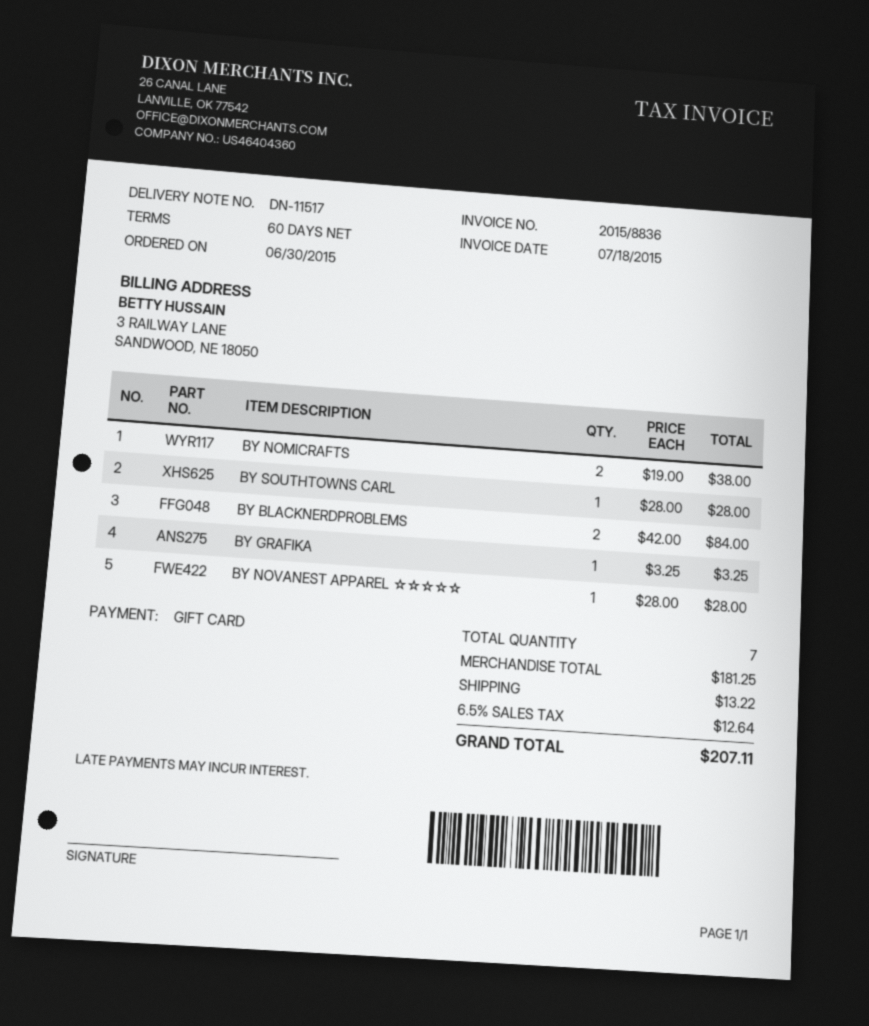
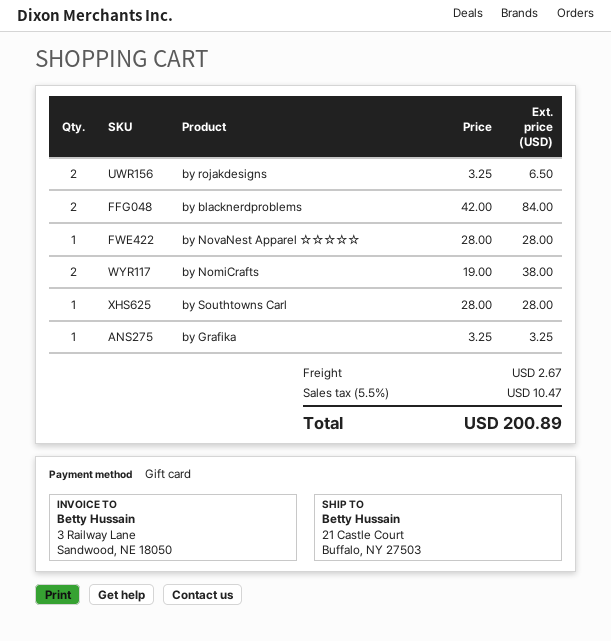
by rojakdesigns: none -> 2 x 3.25 = 6.50
shipping: 13.22 -> 2.67
tax: 6.5% = 12.64 -> 5.5% = 10.47
total: 207.11 -> 200.89

